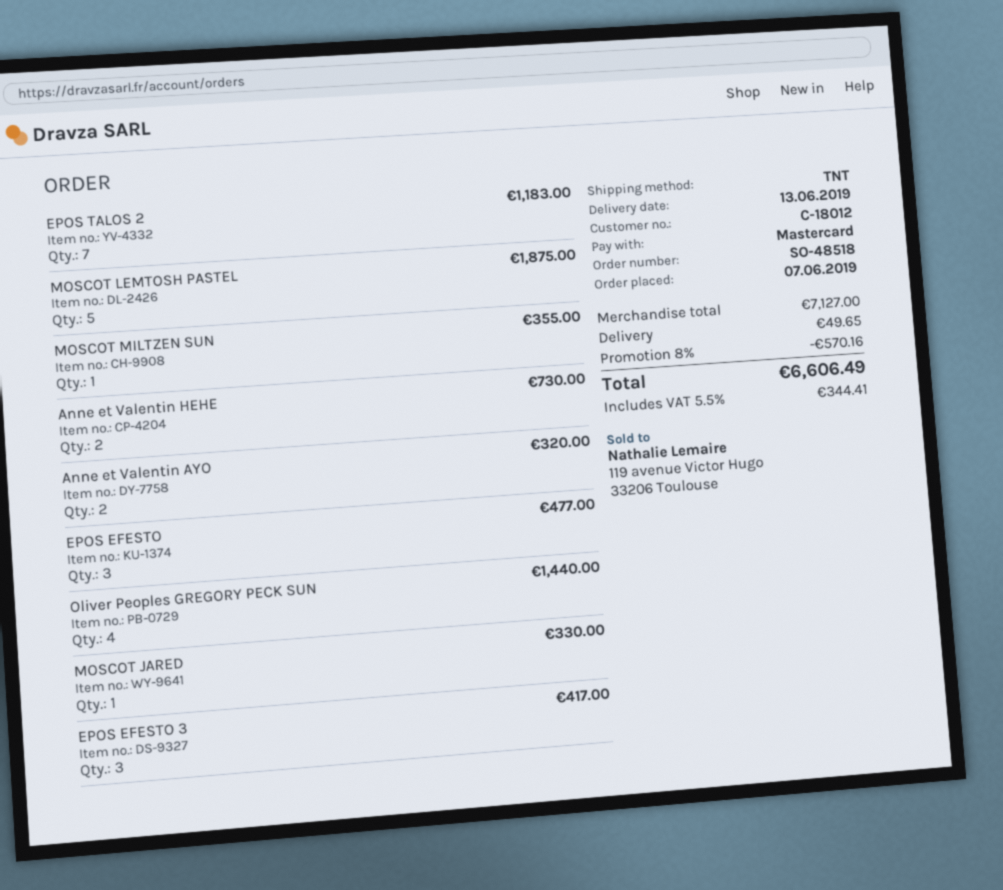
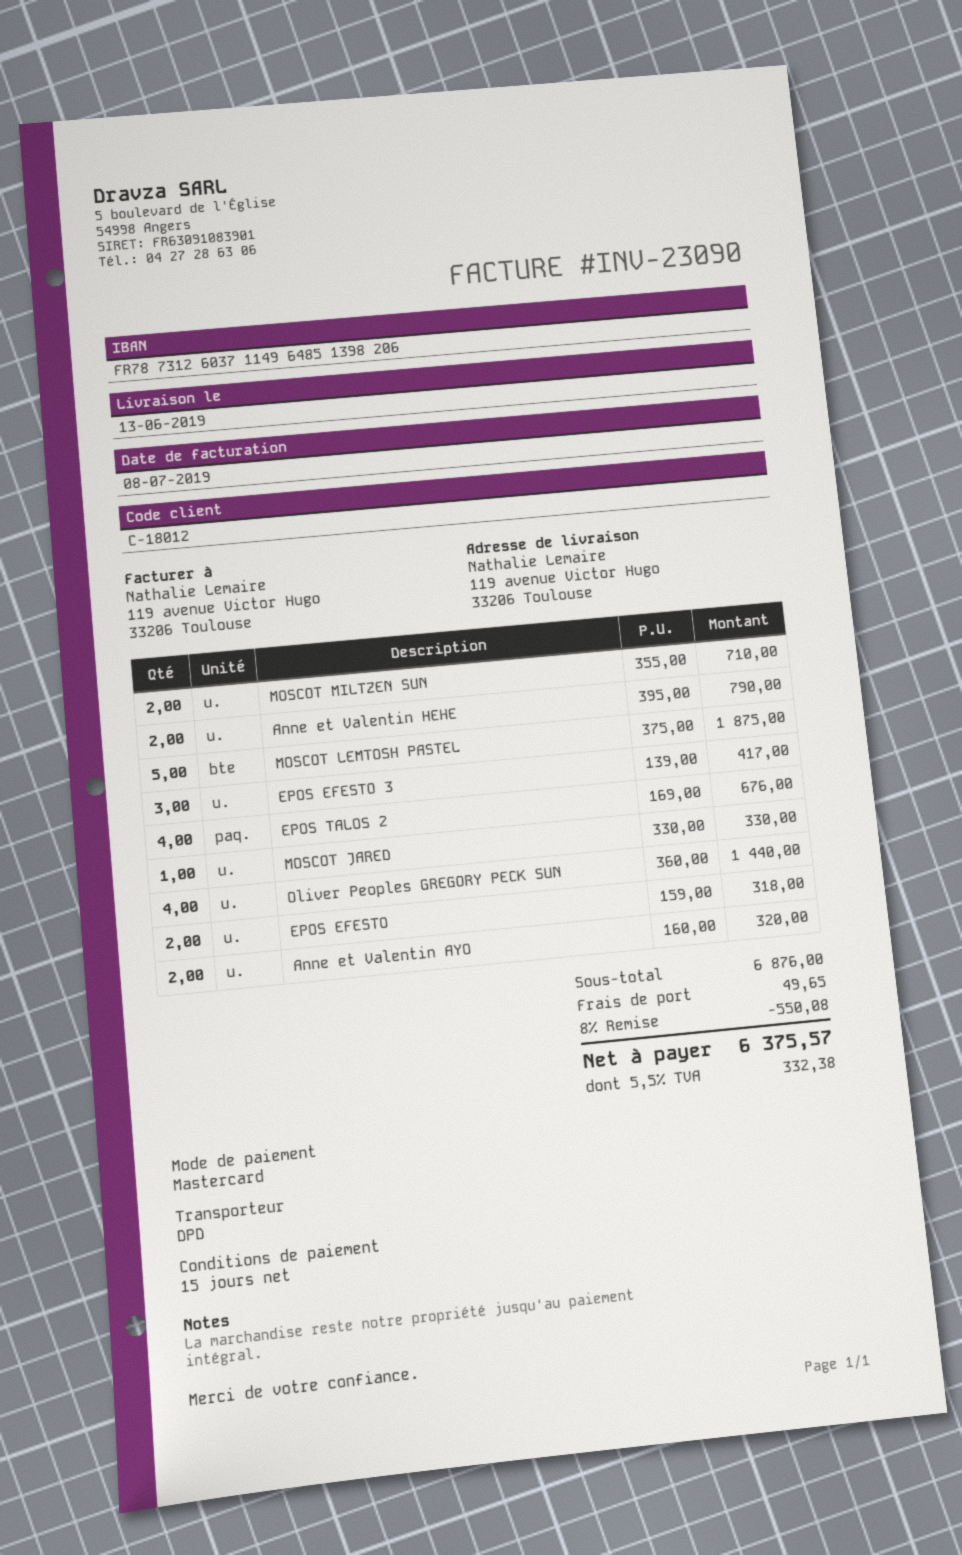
shipping method: TNT -> DPD
EPOS TALOS 2: 7 for 1183.00 -> 4 for 676.00
MOSCOT MILTZEN SUN: 1 for 355.00 -> 2 for 710.00
Anne et Valentin HEHE: 2 for 730.00 -> 2 for 790.00
EPOS EFESTO: 3 for 477.00 -> 2 for 318.00
subtotal: 7127.00 -> 6876.00
discount: 8% = 570.16 -> 8% = 550.08
tax: 5.5% = 344.41 -> 5.5% = 332.38
total: 6606.49 -> 6375.57

